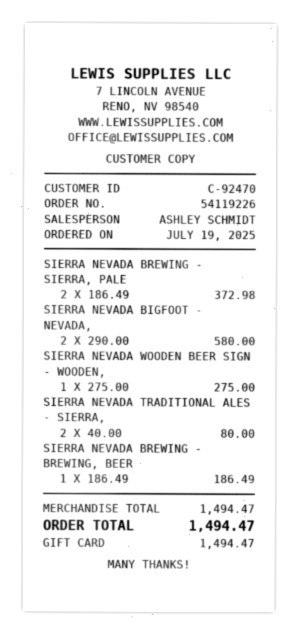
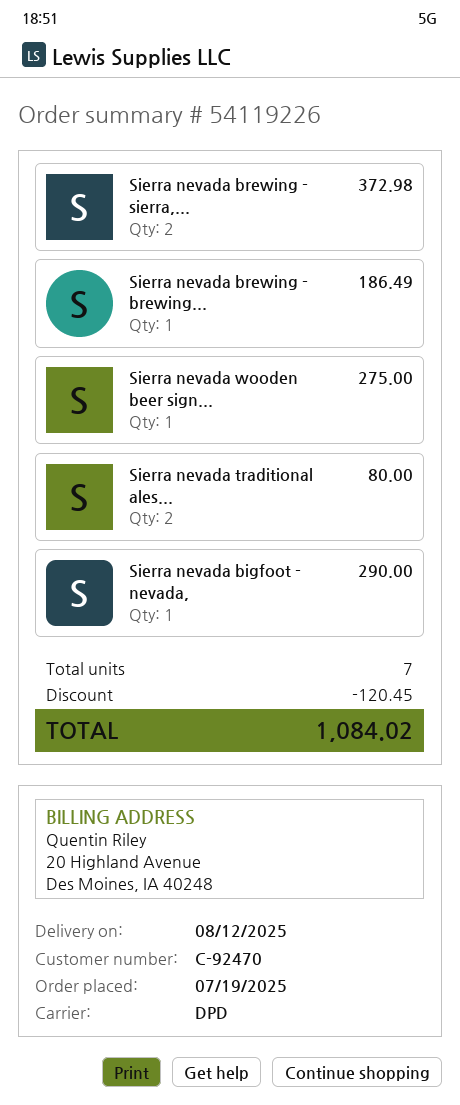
SIERRA NEVADA BIGFOOT - NEVADA,: 2 for 580.00 -> 1 for 290.00
discount: none -> 120.45
total: 1494.47 -> 1084.02

